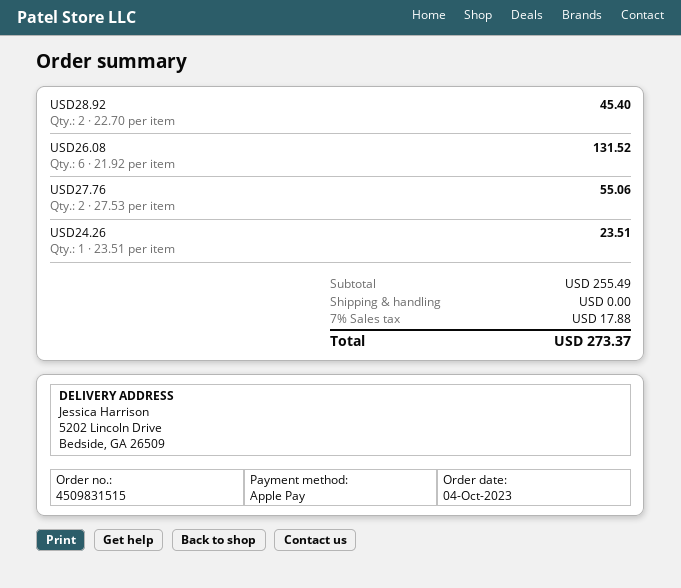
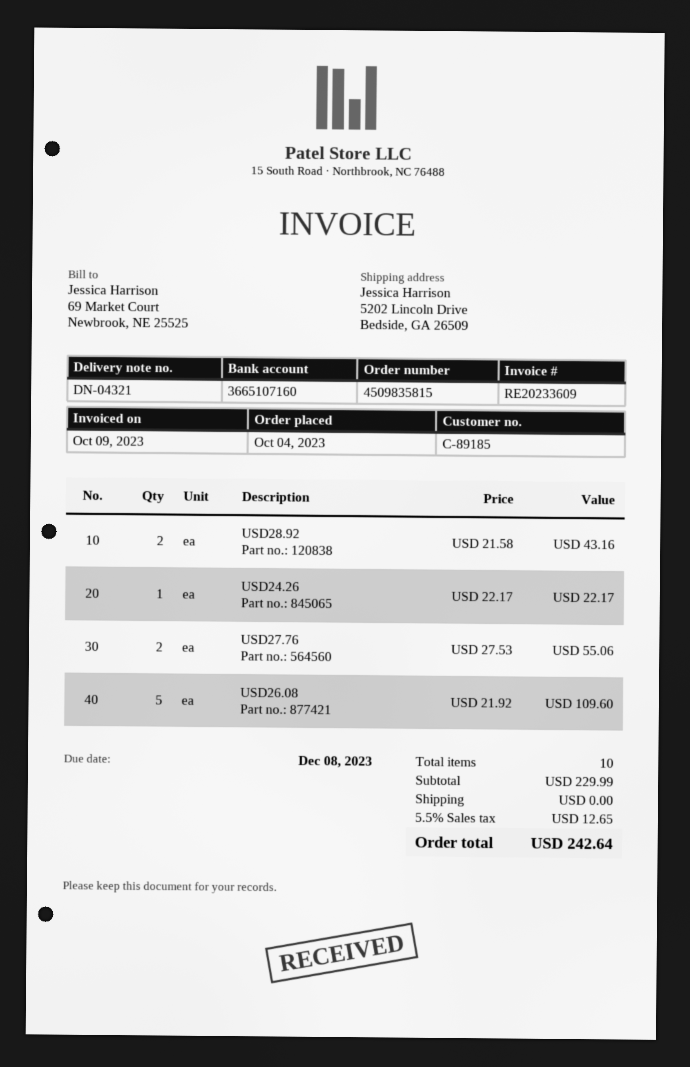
order number: 4509831515 -> 4509835815
USD28.92: 2 x 22.70 = 45.40 -> 2 x 21.58 = 43.16
USD26.08: 6 x 21.92 = 131.52 -> 5 x 21.92 = 109.60
USD24.26: 1 x 23.51 = 23.51 -> 1 x 22.17 = 22.17
subtotal: 255.49 -> 229.99
tax: 7% = 17.88 -> 5.5% = 12.65
total: 273.37 -> 242.64

